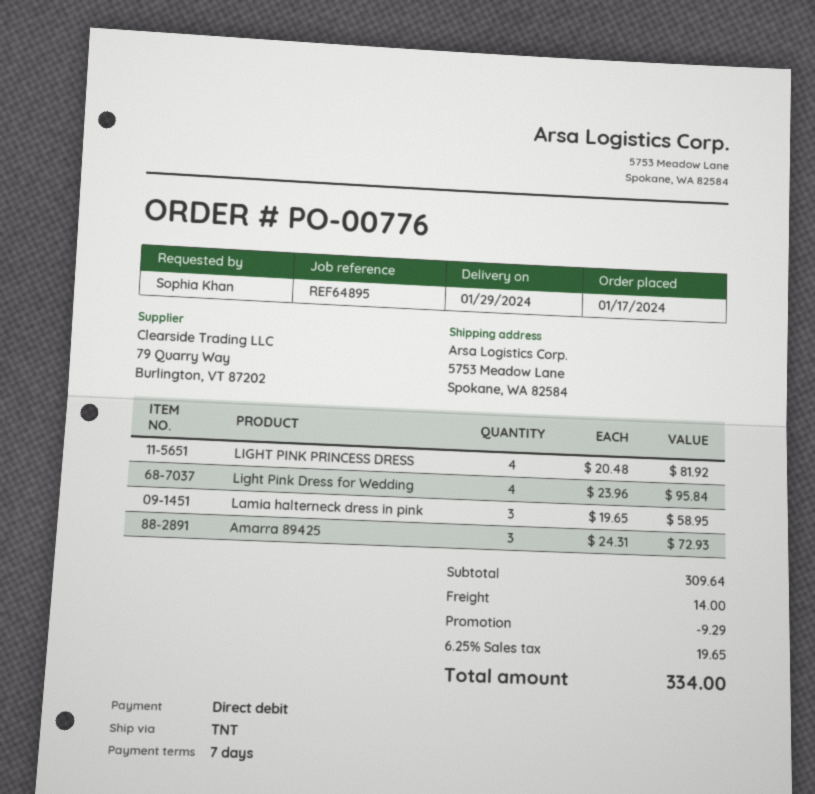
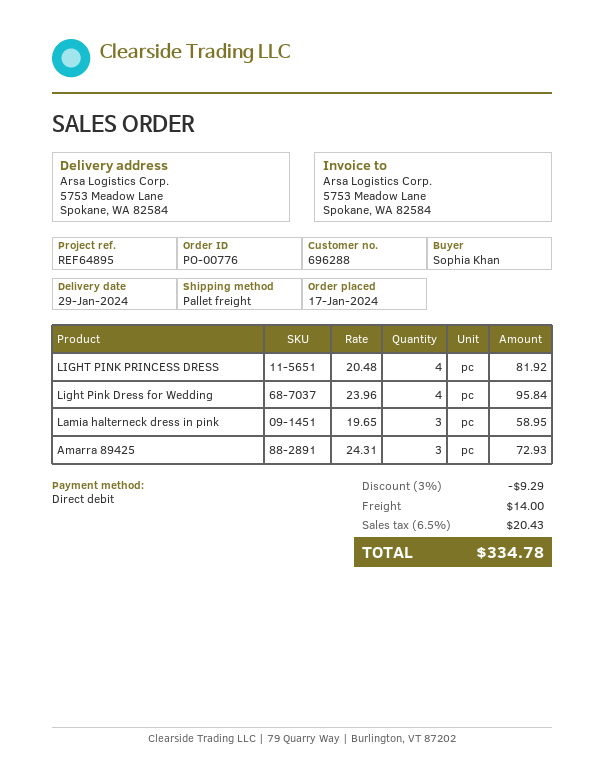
shipping method: TNT -> pallet freight
tax: 6.25% = 19.65 -> 6.5% = 20.43
total: 334.00 -> 334.78

